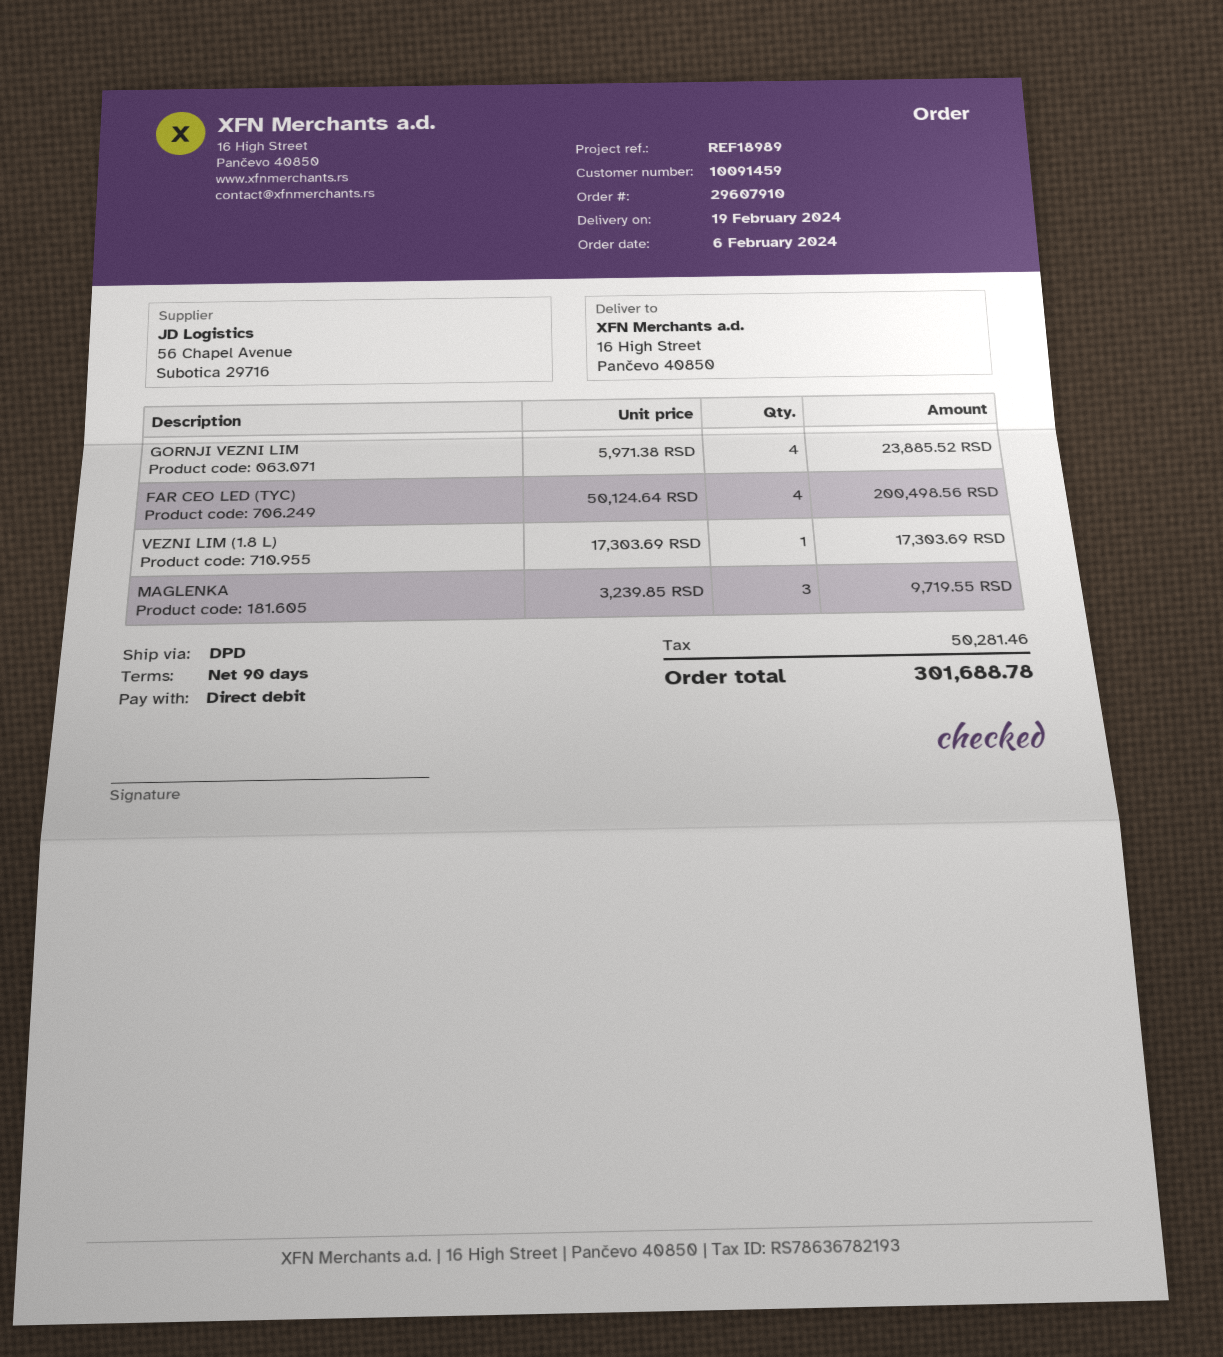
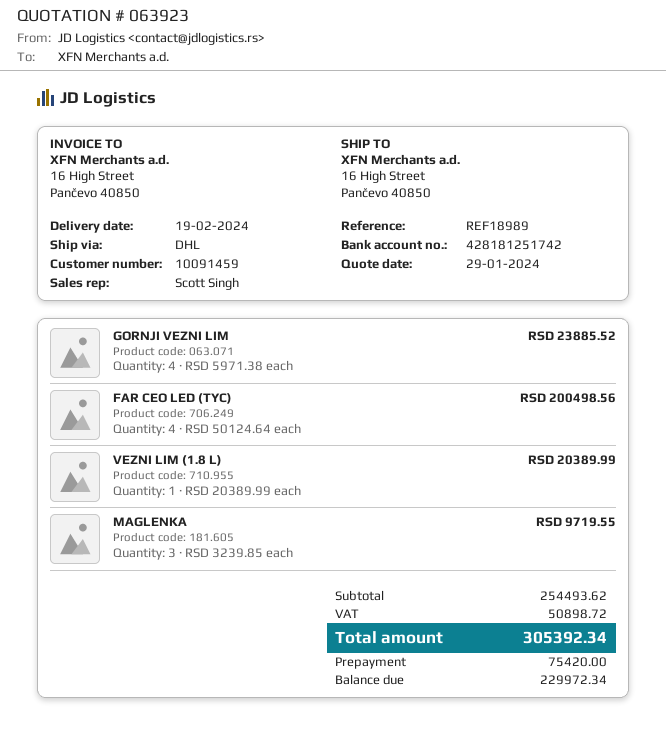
shipping method: DPD -> DHL
VEZNI LIM (1.8 L): 1 x 17303.69 = 17303.69 -> 1 x 20389.99 = 20389.99
tax: 50281.46 -> 50898.72
total: 301688.78 -> 305392.34

